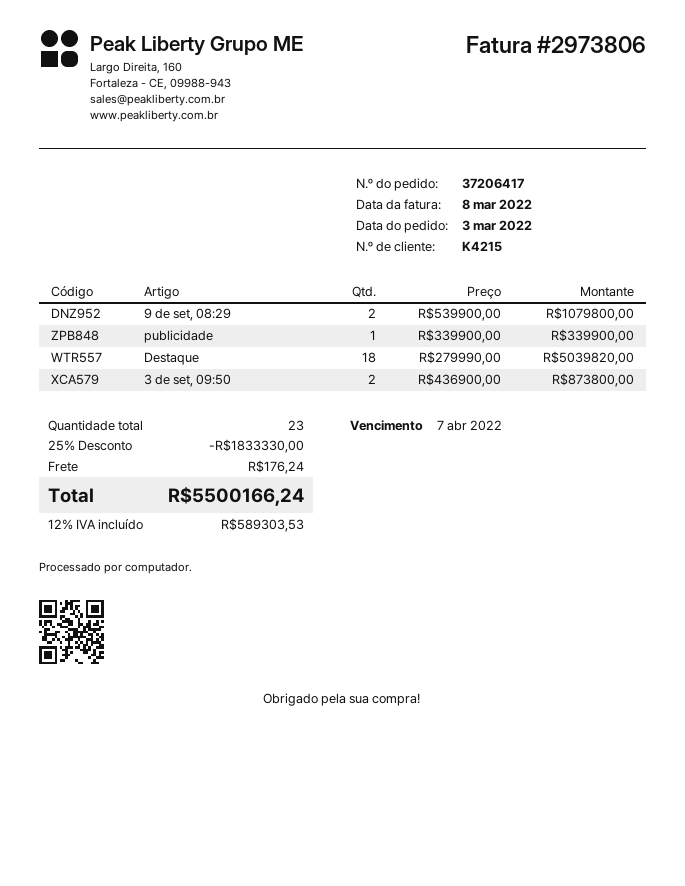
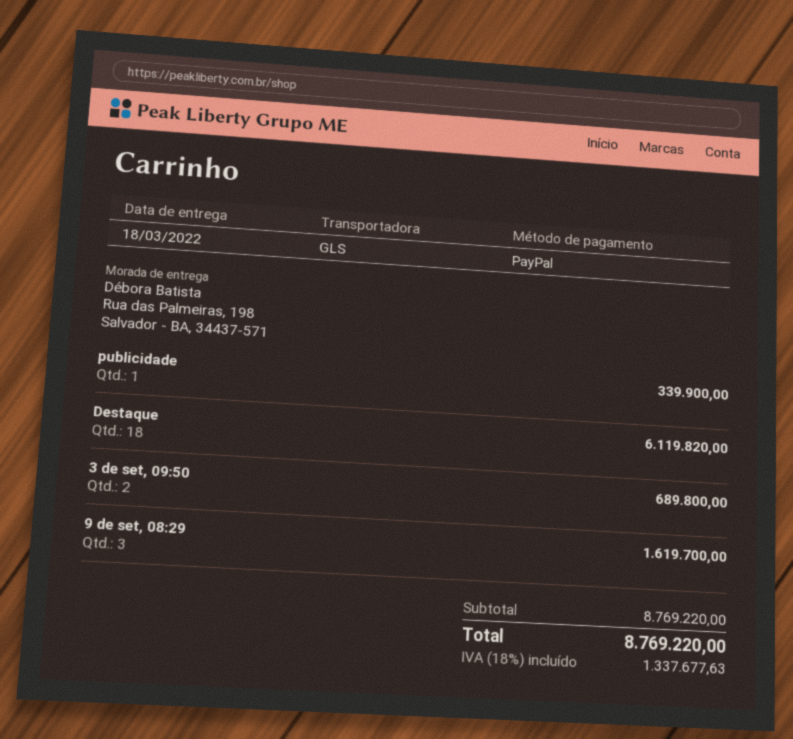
9 de set, 08:29: 2 for 1079800.00 -> 3 for 1619700.00
Destaque: 18 for 5039820.00 -> 18 for 6119820.00
3 de set, 09:50: 2 for 873800.00 -> 2 for 689800.00
discount: 25% = 1833330.00 -> none
shipping: 176.24 -> none
tax: 12% = 589303.53 -> 18% = 1337677.63
total: 5500166.24 -> 8769220.00

